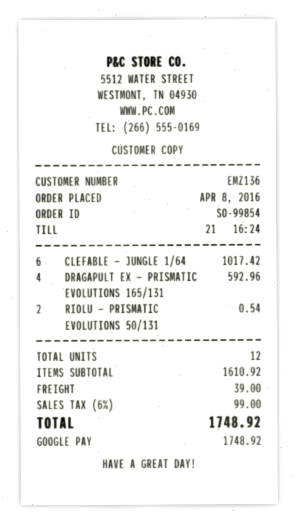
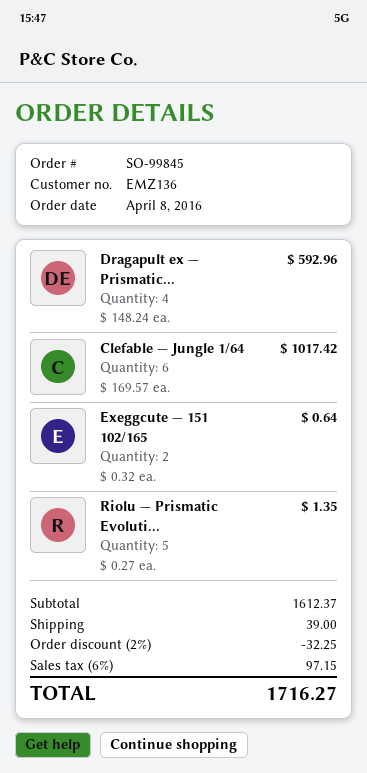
order number: SO-99854 -> SO-99845
RIOLU — PRISMATIC EVOLUTIONS 50/131: 2 for 0.54 -> 5 for 1.35
Exeggcute — 151 102/165: none -> 2 for 0.64
subtotal: 1610.92 -> 1612.37
discount: none -> 2% = 32.25
tax: 6% = 99.00 -> 6% = 97.15
total: 1748.92 -> 1716.27

